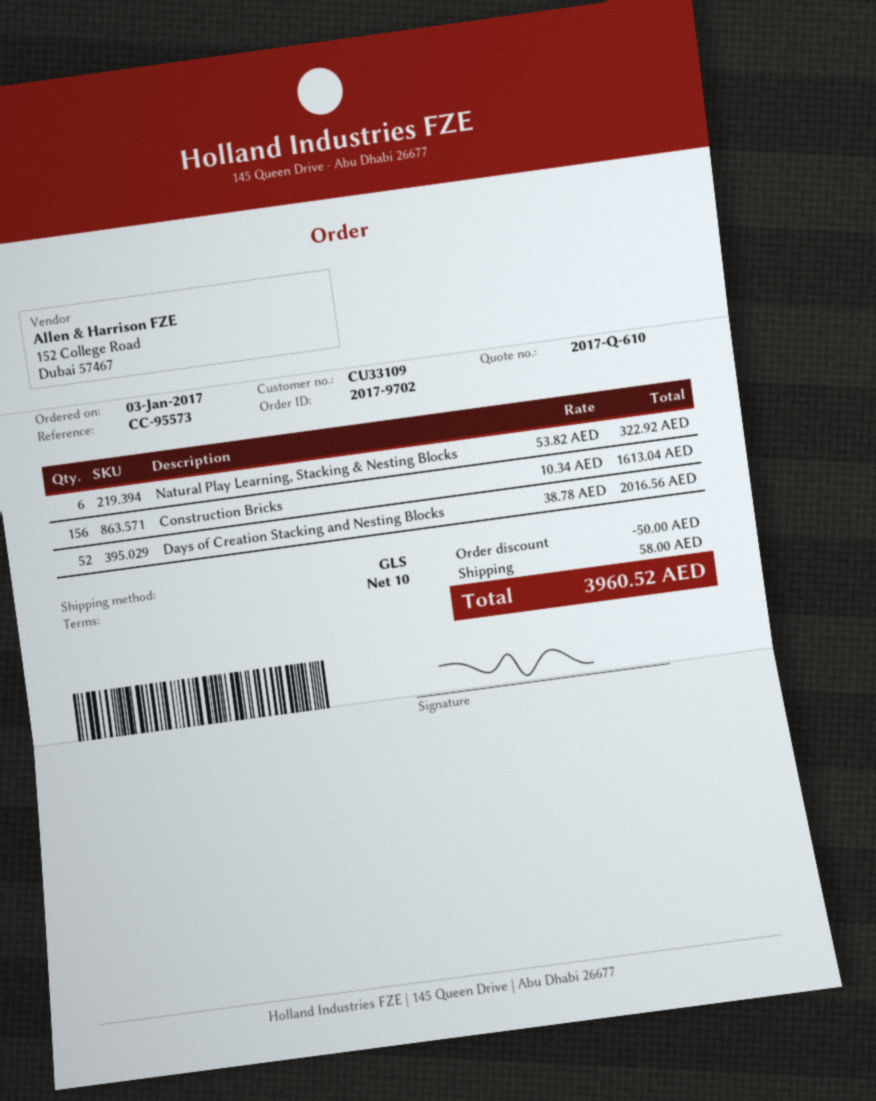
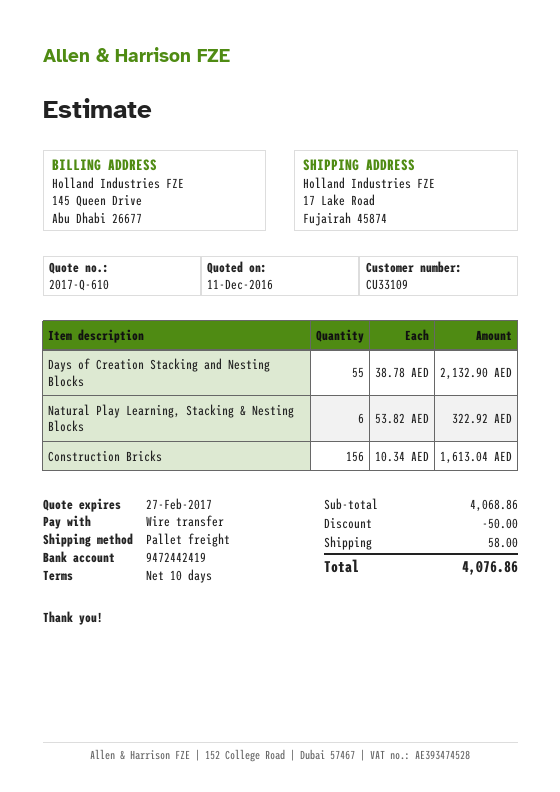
shipping method: GLS -> pallet freight
Days of Creation Stacking and Nesting Blocks: 52 x 38.78 = 2016.56 -> 55 x 38.78 = 2132.90
total: 3960.52 -> 4076.86

